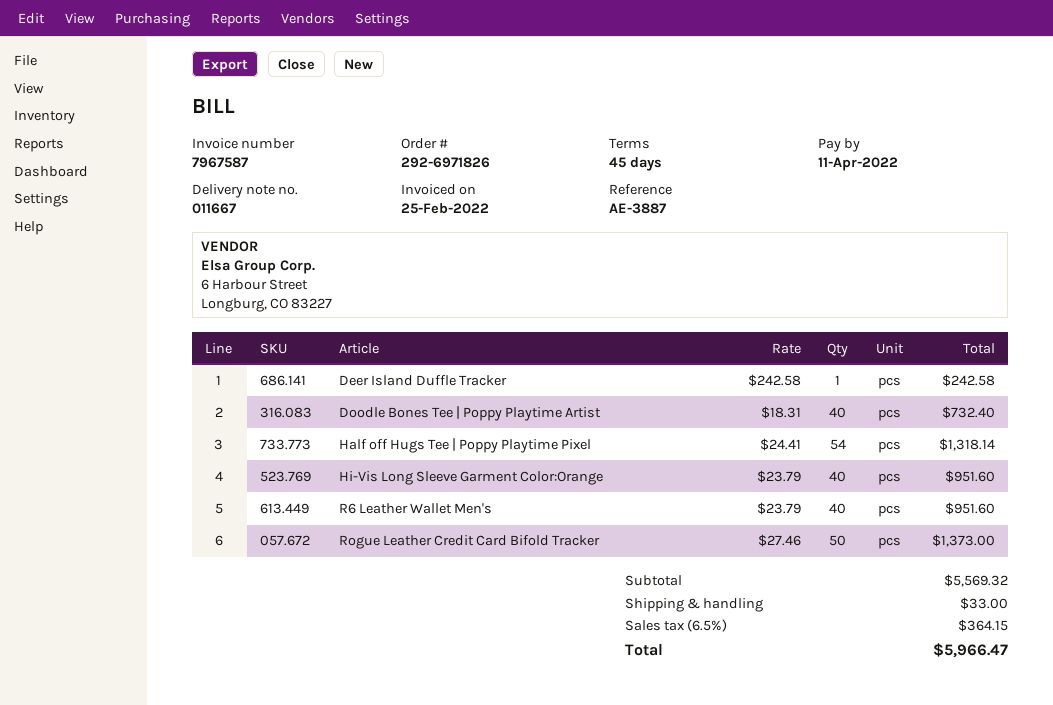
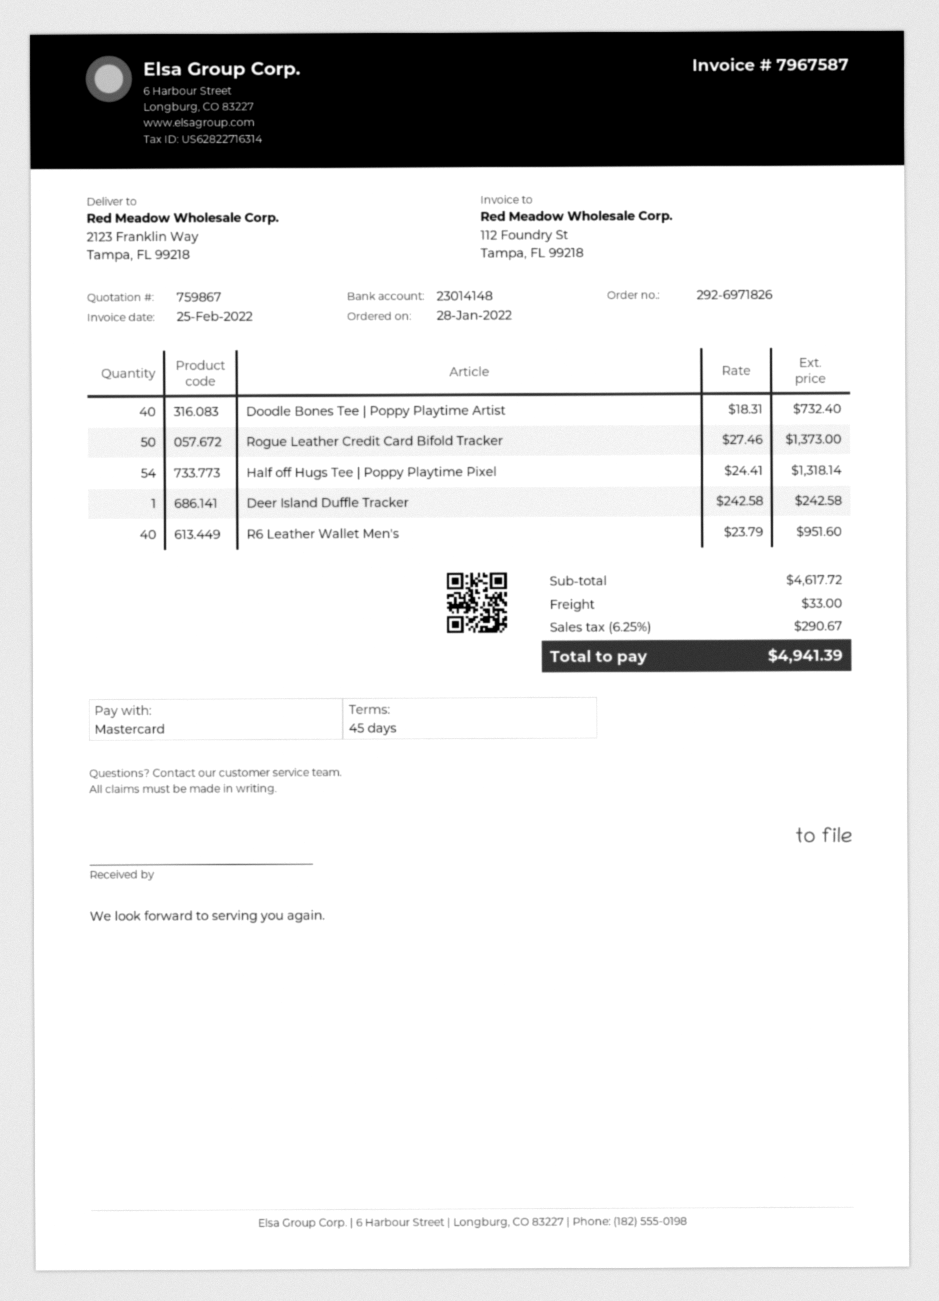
Hi-Vis Long Sleeve Garment Color:Orange: 40 x 23.79 = 951.60 -> none
subtotal: 5569.32 -> 4617.72
tax: 6.5% = 364.15 -> 6.25% = 290.67
total: 5966.47 -> 4941.39

